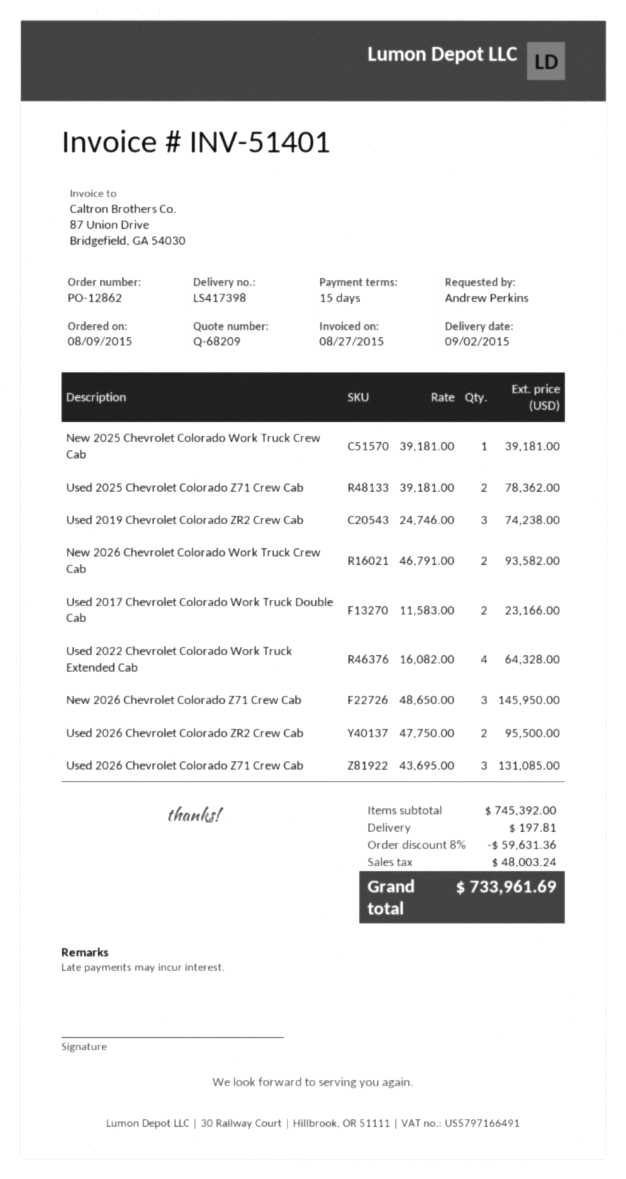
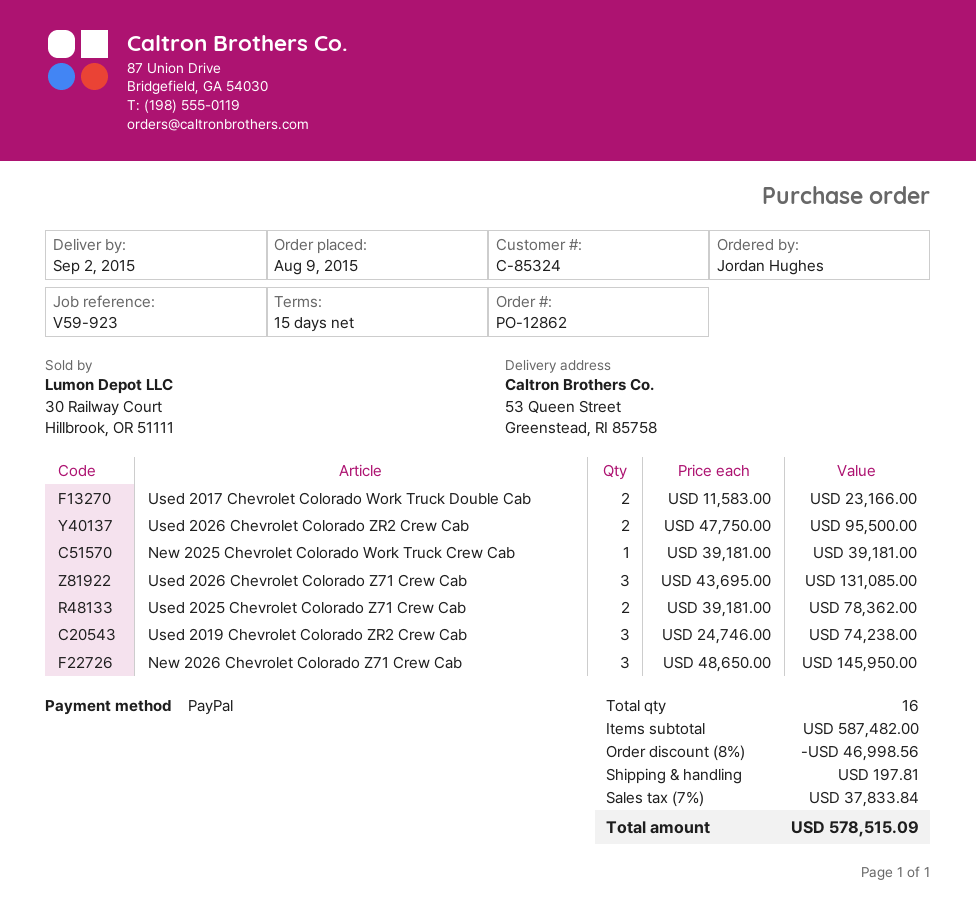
ordered by: Andrew Perkins -> Jordan Hughes
New 2026 Chevrolet Colorado Work Truck Crew Cab: 2 x 46791.00 = 93582.00 -> none
Used 2022 Chevrolet Colorado Work Truck Extended Cab: 4 x 16082.00 = 64328.00 -> none
subtotal: 745392.00 -> 587482.00
discount: 8% = 59631.36 -> 8% = 46998.56
tax: 48003.24 -> 37833.84
total: 733961.69 -> 578515.09

